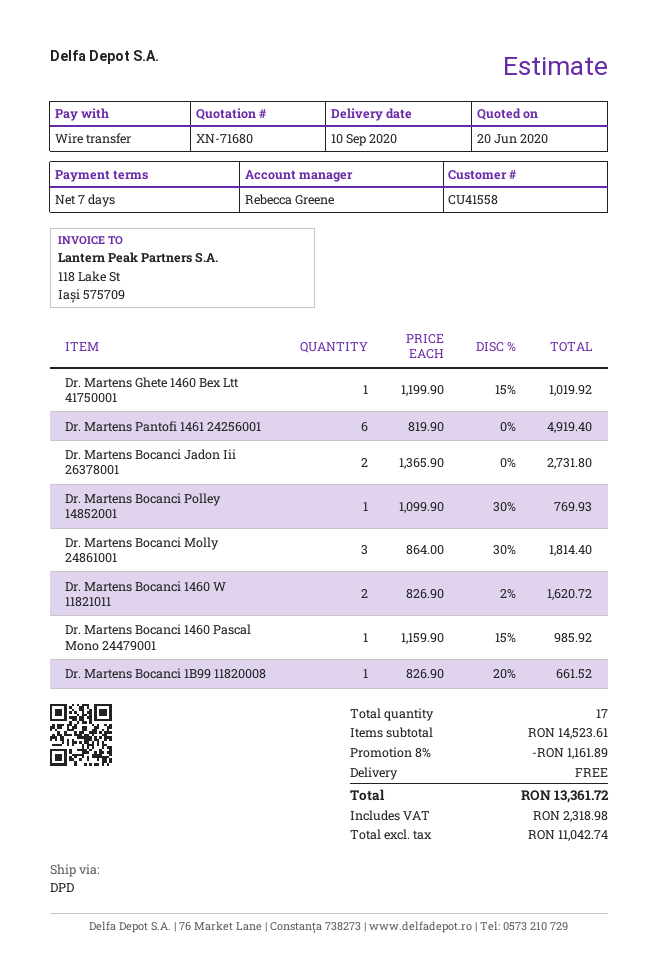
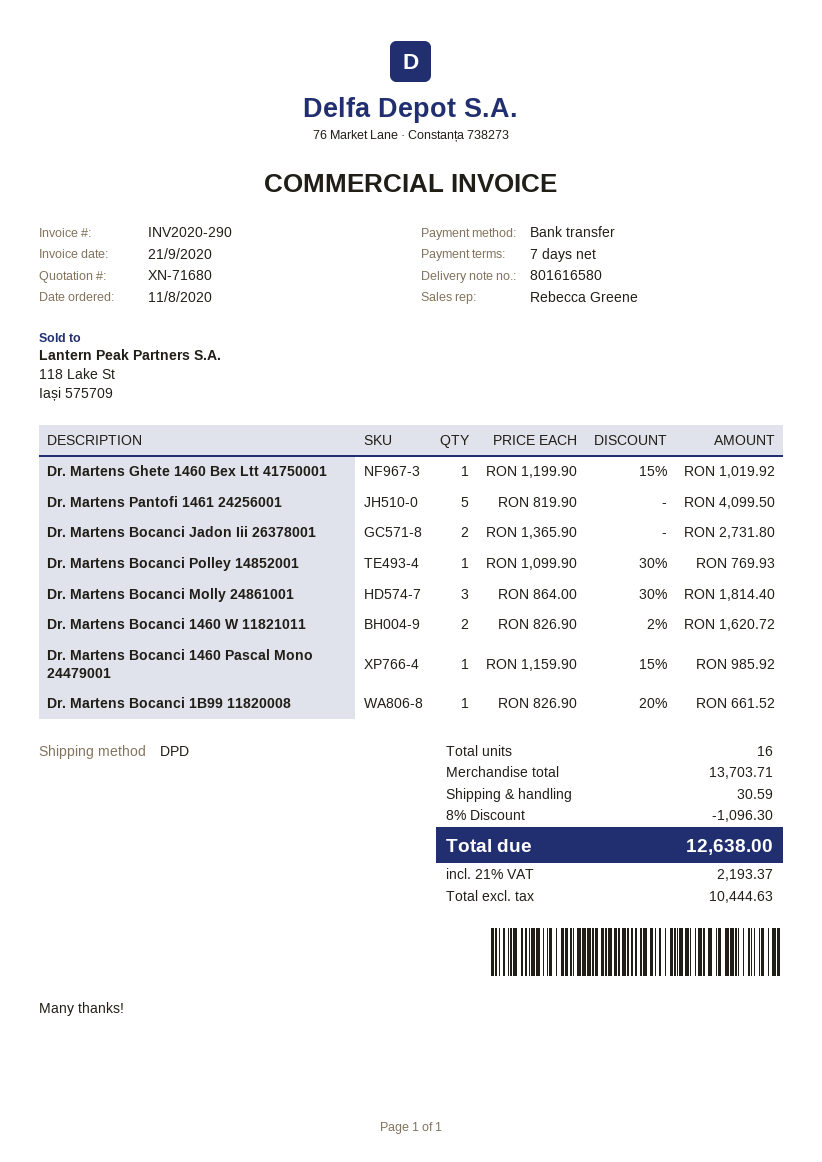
Dr. Martens Pantofi 1461 24256001: 6 x 819.90 = 4919.40 -> 5 x 819.90 = 4099.50
total quantity: 17 -> 16
subtotal: 14523.61 -> 13703.71
discount: 8% = 1161.89 -> 8% = 1096.30
shipping: 0.00 -> 30.59
net: 11042.74 -> 10444.63
tax: 2318.98 -> 2193.37
total: 13361.72 -> 12638.00

